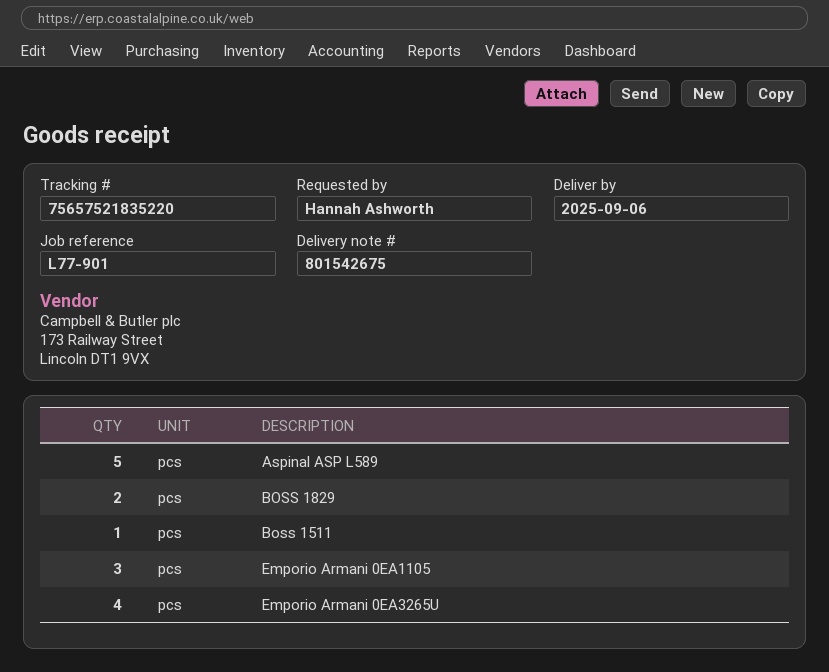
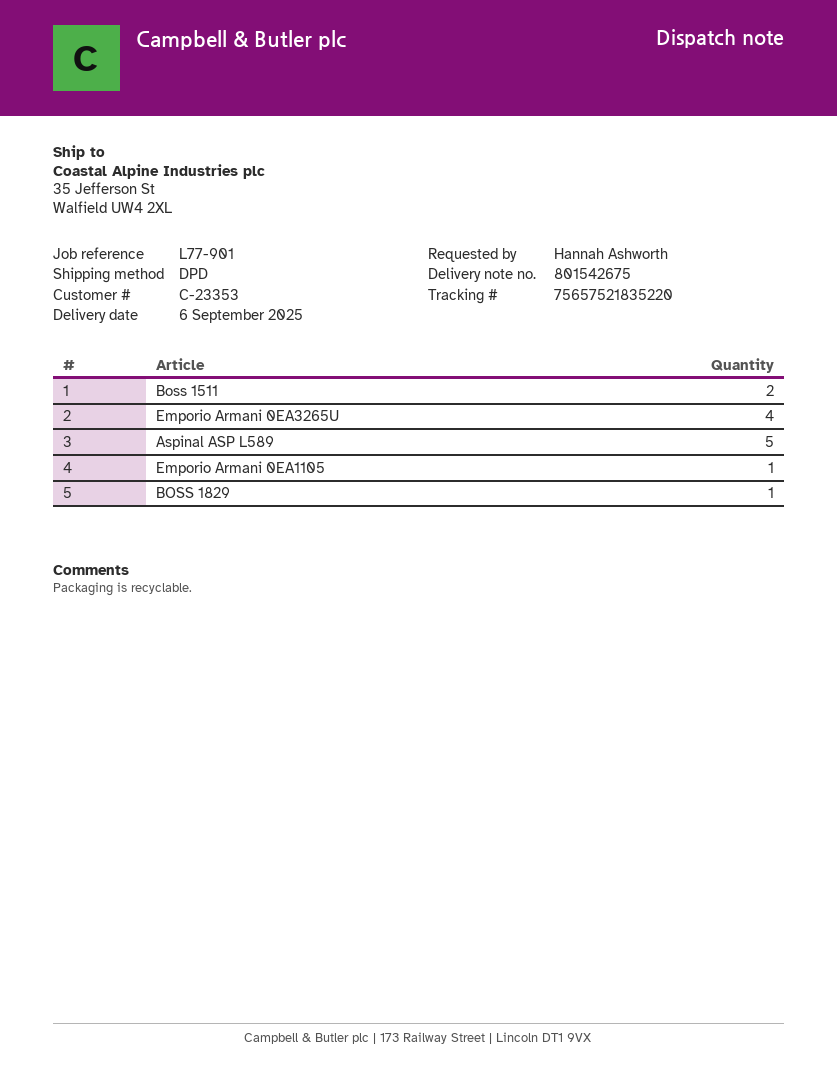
BOSS 1829: 2 -> 1
Boss 1511: 1 -> 2
Emporio Armani 0EA1105: 3 -> 1

